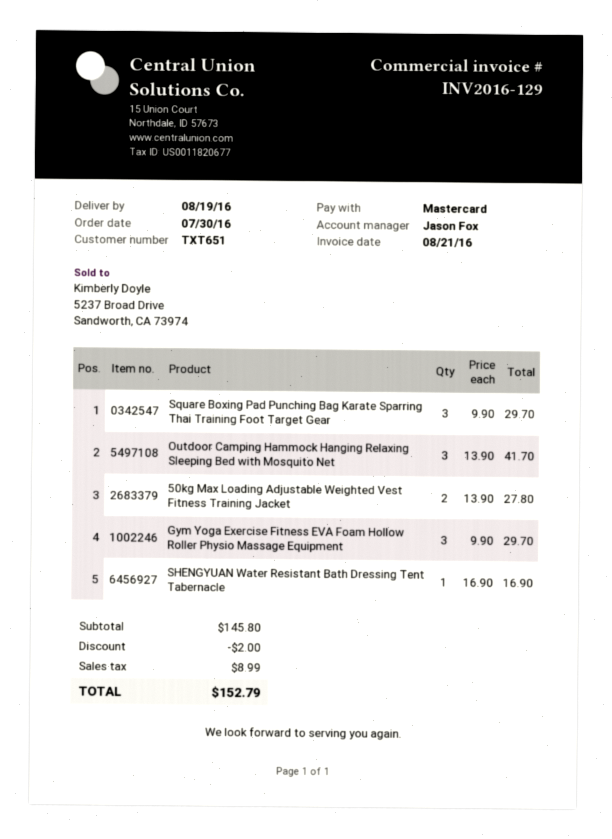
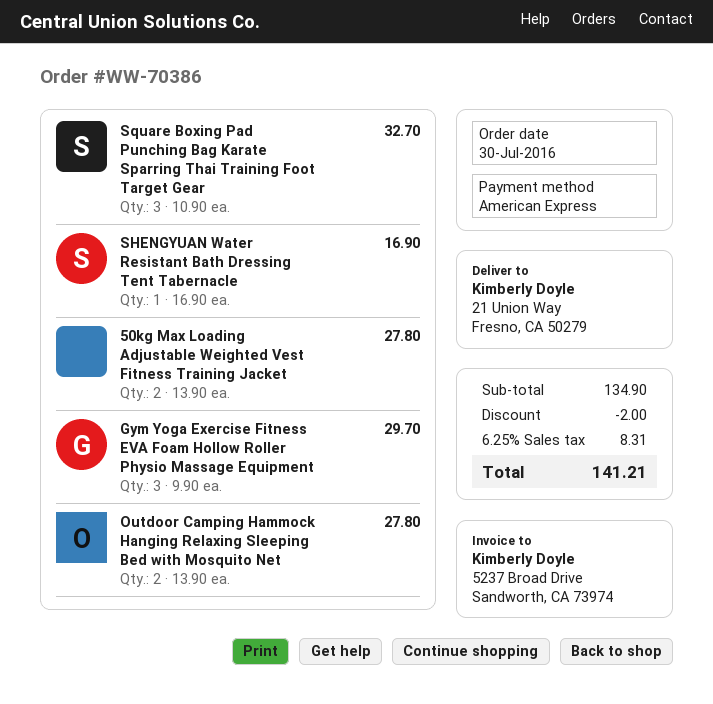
payment method: Mastercard -> American Express
Square Boxing Pad Punching Bag Karate Sparring Thai Training Foot Target Gear: 3 x 9.90 = 29.70 -> 3 x 10.90 = 32.70
Outdoor Camping Hammock Hanging Relaxing Sleeping Bed with Mosquito Net: 3 x 13.90 = 41.70 -> 2 x 13.90 = 27.80
subtotal: 145.80 -> 134.90
tax: 8.99 -> 8.31
total: 152.79 -> 141.21

